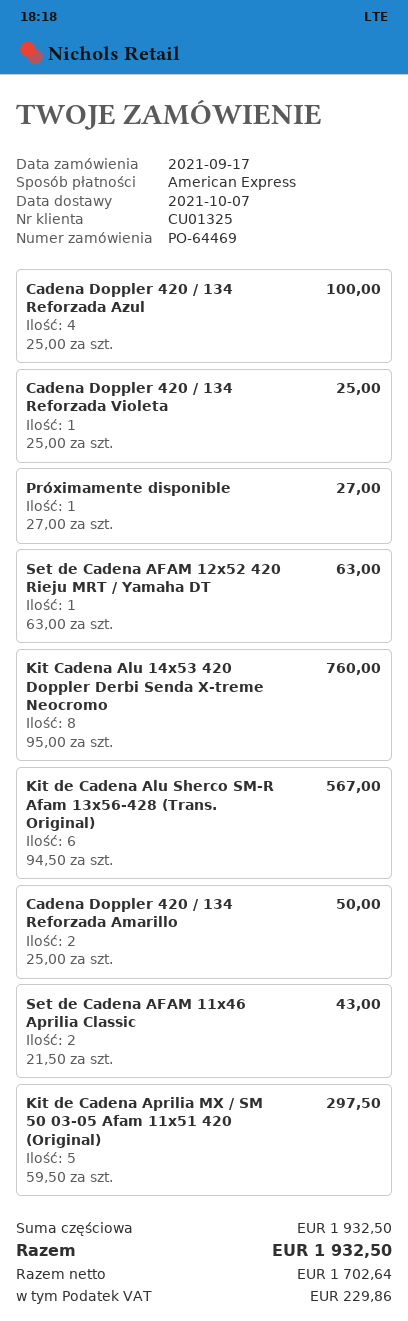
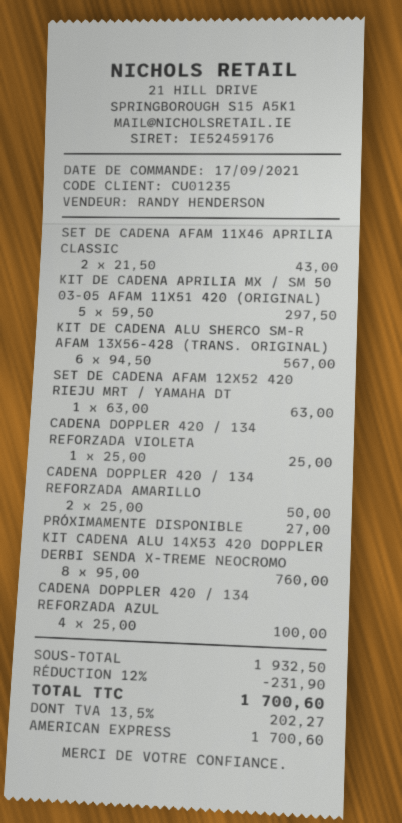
customer number: CU01325 -> CU01235
discount: none -> 12% = 231.90
tax: 229.86 -> 202.27
total: 1932.50 -> 1700.60

